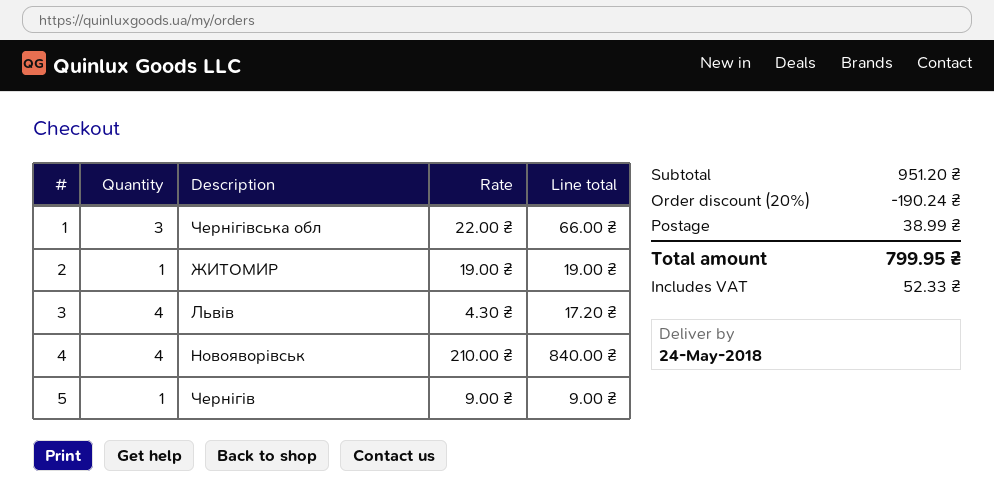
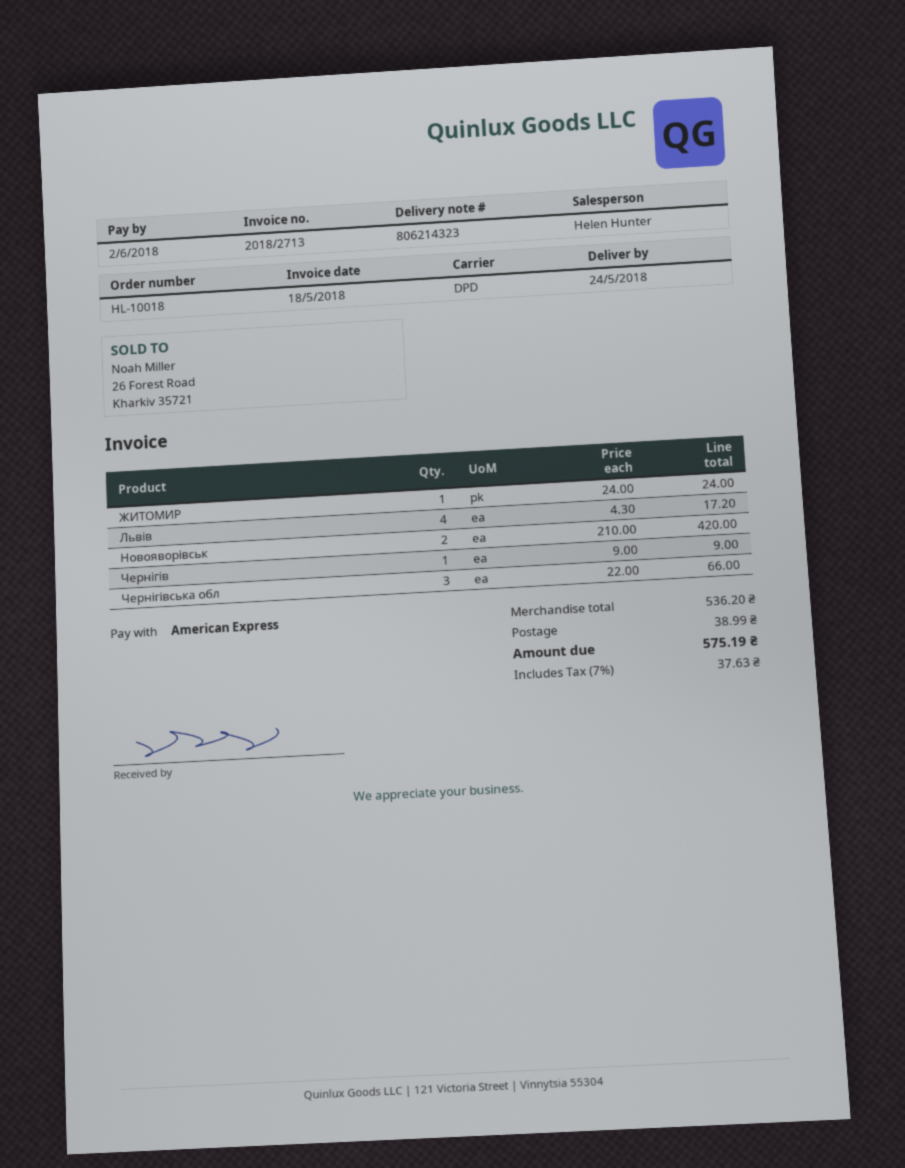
ЖИТОМИР: 1 x 19.00 = 19.00 -> 1 x 24.00 = 24.00
Новояворівськ: 4 x 210.00 = 840.00 -> 2 x 210.00 = 420.00
subtotal: 951.20 -> 536.20
discount: 20% = 190.24 -> none
tax: 52.33 -> 37.63
total: 799.95 -> 575.19

